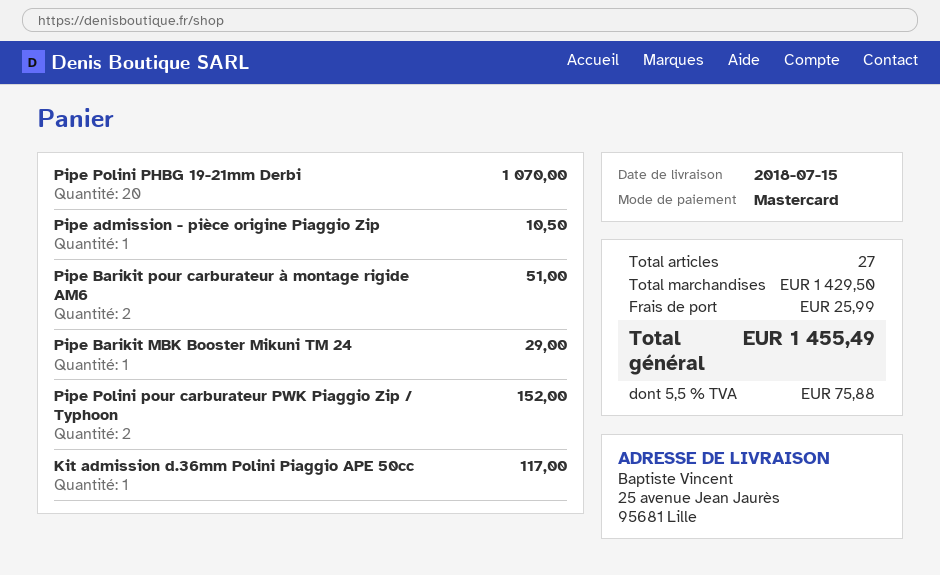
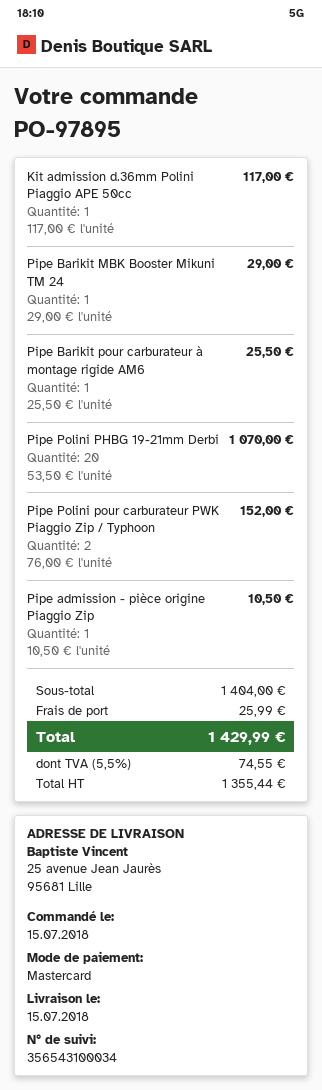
Pipe Barikit pour carburateur à montage rigide AM6: 2 for 51.00 -> 1 for 25.50
subtotal: 1429.50 -> 1404.00
tax: 5.5% = 75.88 -> 5.5% = 74.55
total: 1455.49 -> 1429.99

